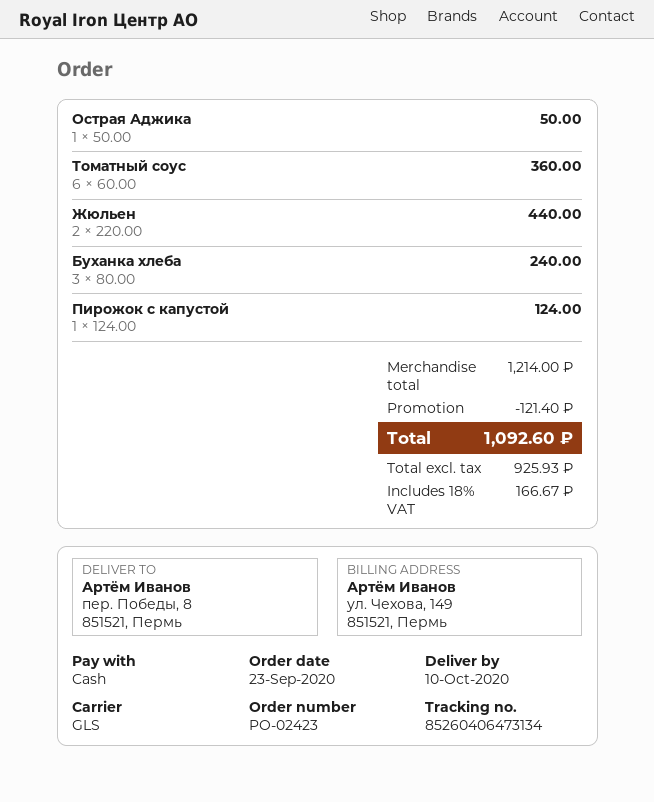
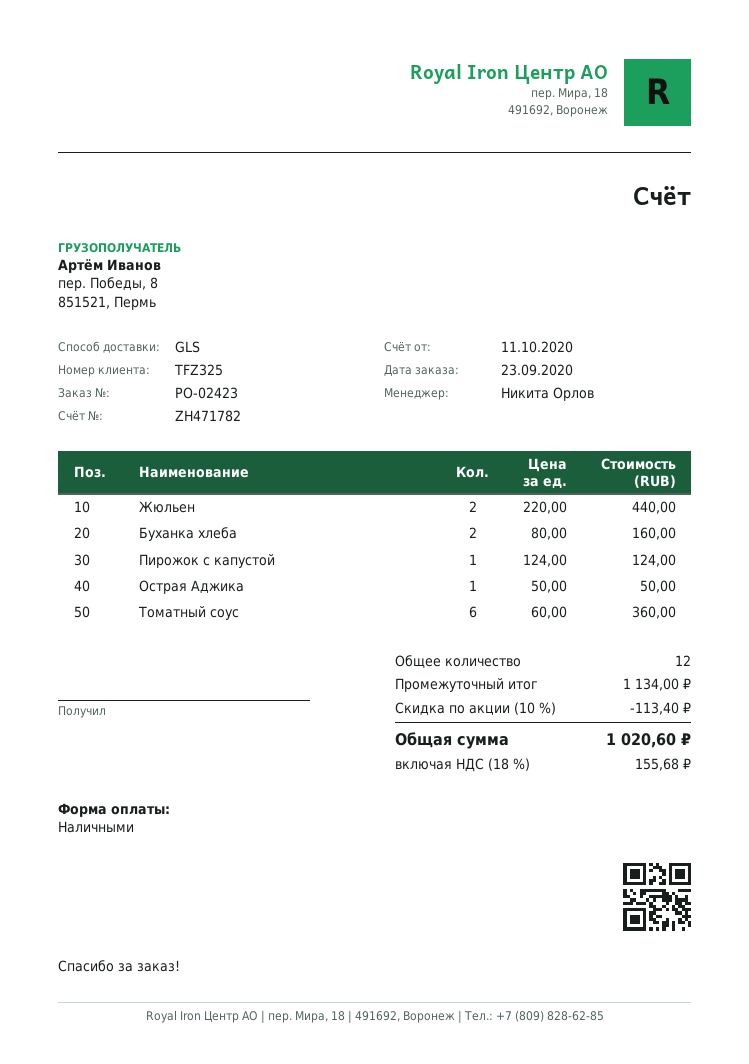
Буханка хлеба: 3 x 80.00 = 240.00 -> 2 x 80.00 = 160.00
subtotal: 1214.00 -> 1134.00
discount: 121.40 -> 113.40
tax: 18% = 166.67 -> 18% = 155.68
total: 1092.60 -> 1020.60

